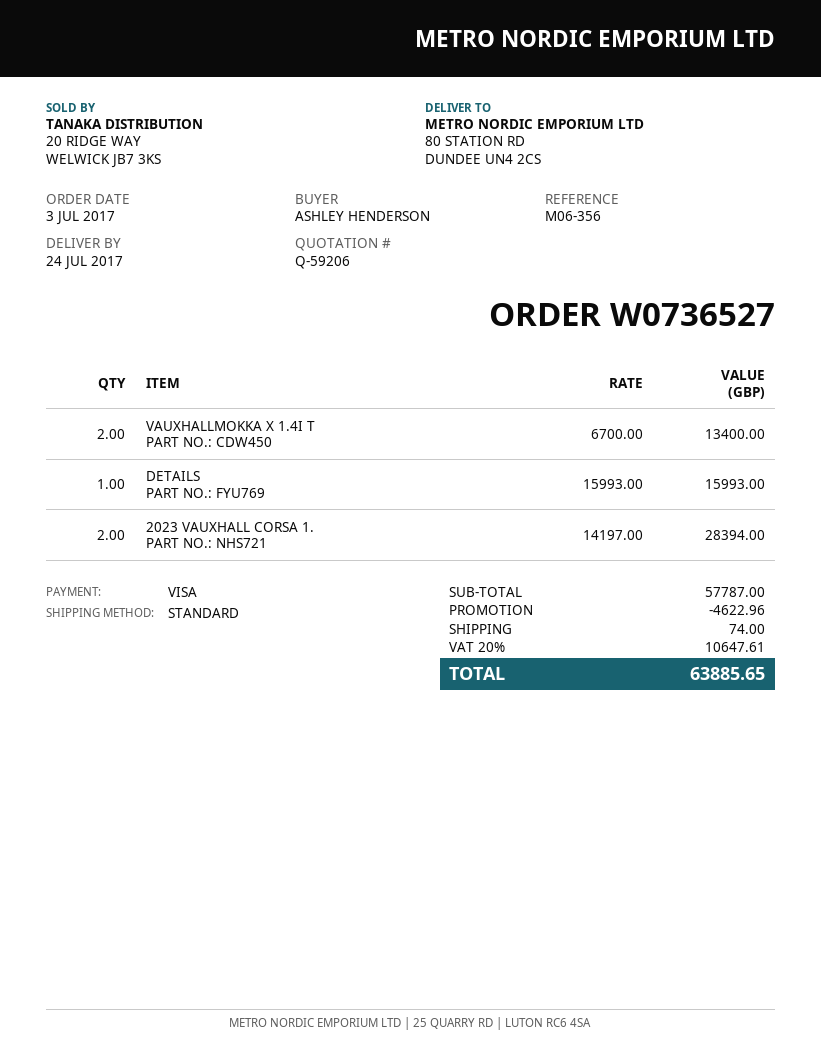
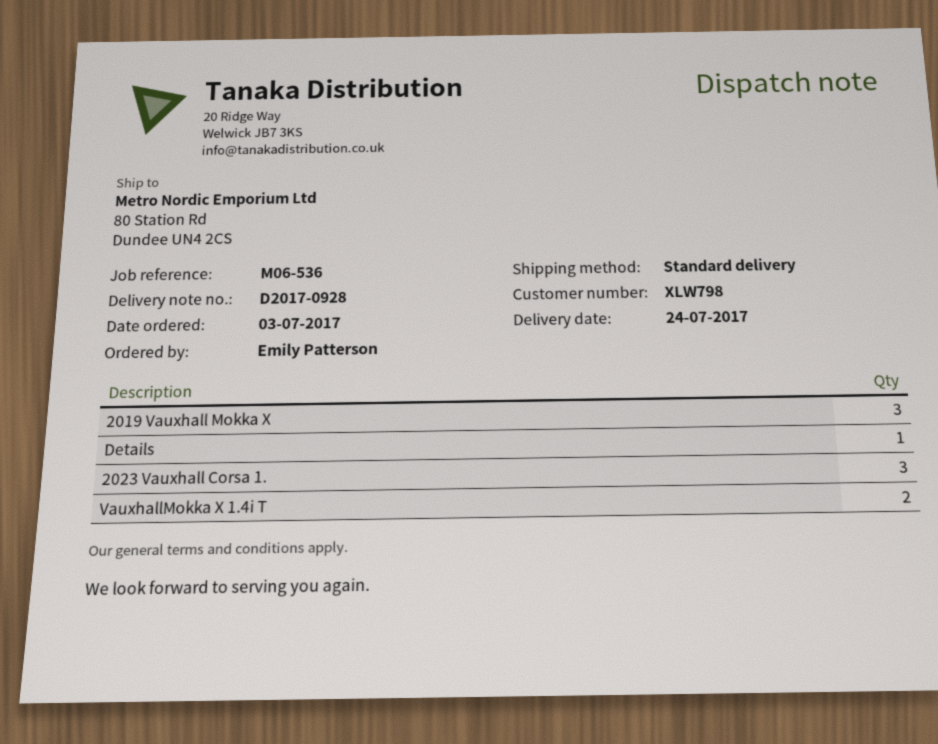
reference: M06-356 -> M06-536
ordered by: ASHLEY HENDERSON -> Emily Patterson
2023 VAUXHALL CORSA 1.: 2 -> 3
2019 Vauxhall Mokka X: none -> 3

